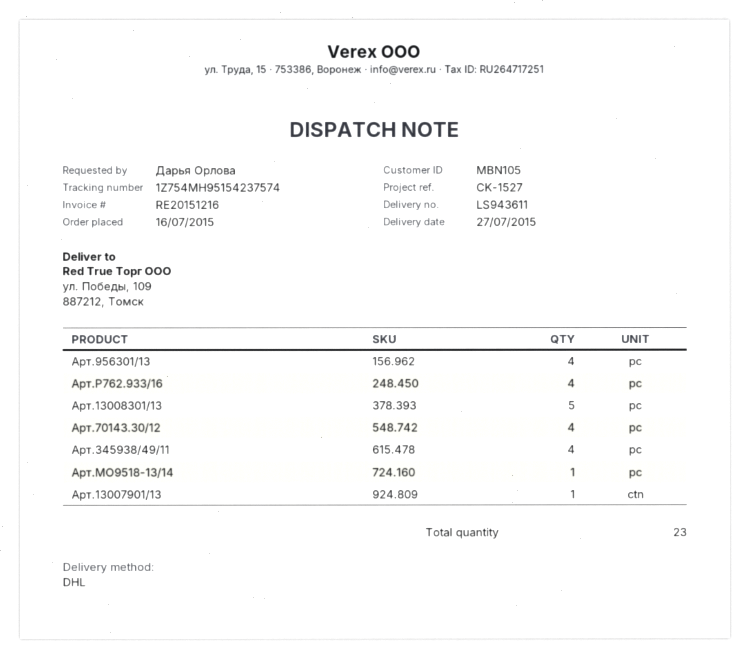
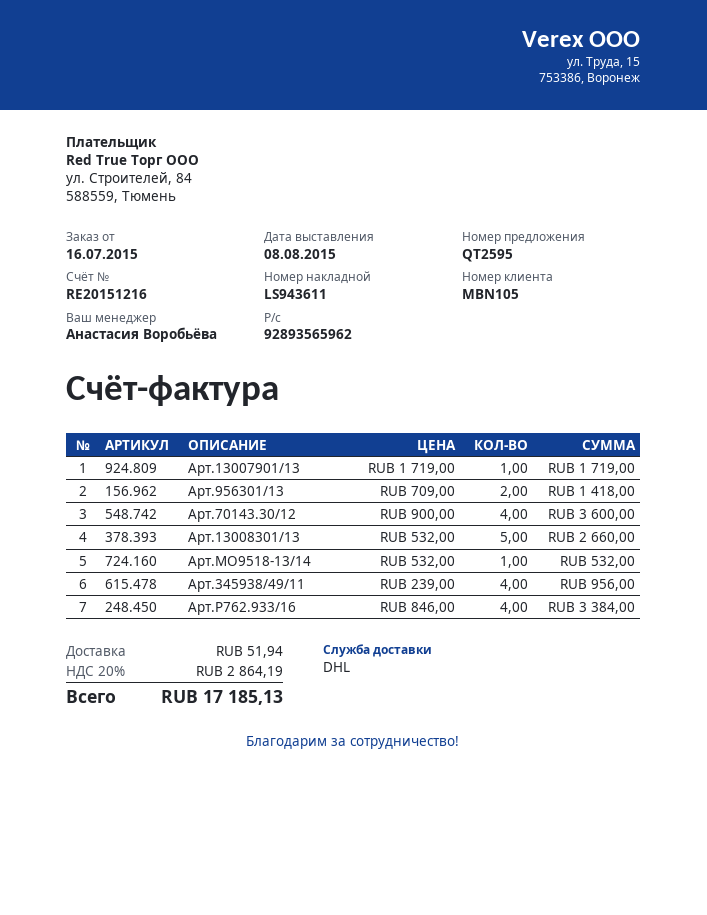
Арт.956301/13: 4 -> 2

